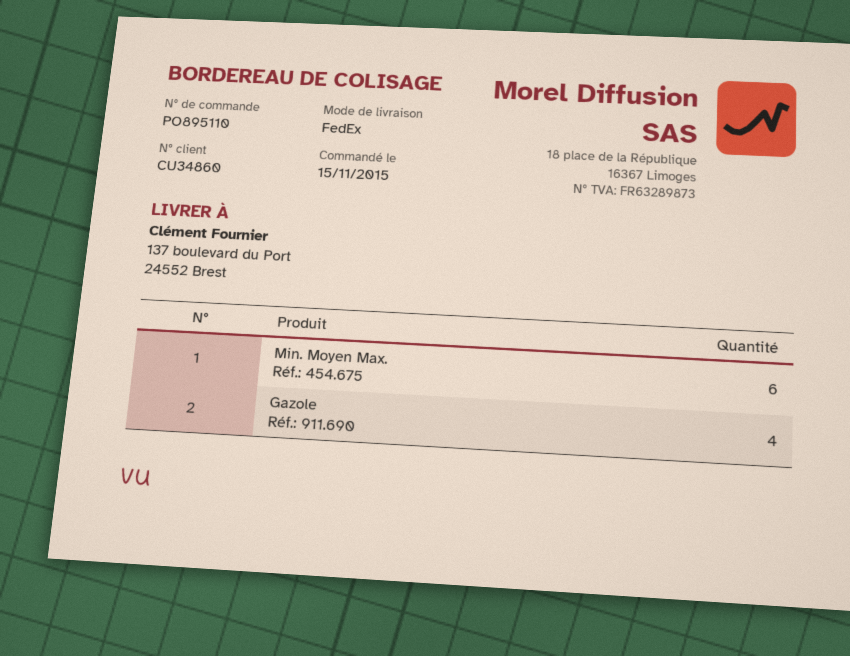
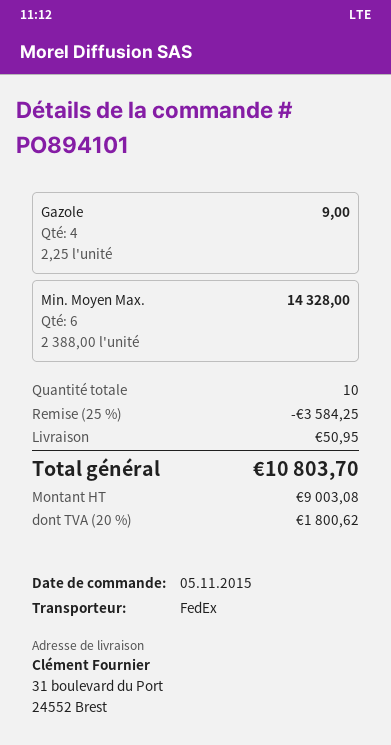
order number: PO895110 -> PO894101
order date: 2015-11-15 -> 2015-11-05
ship to: 137 boulevard du Port, 24552 Brest -> 31 boulevard du Port, 24552 Brest

